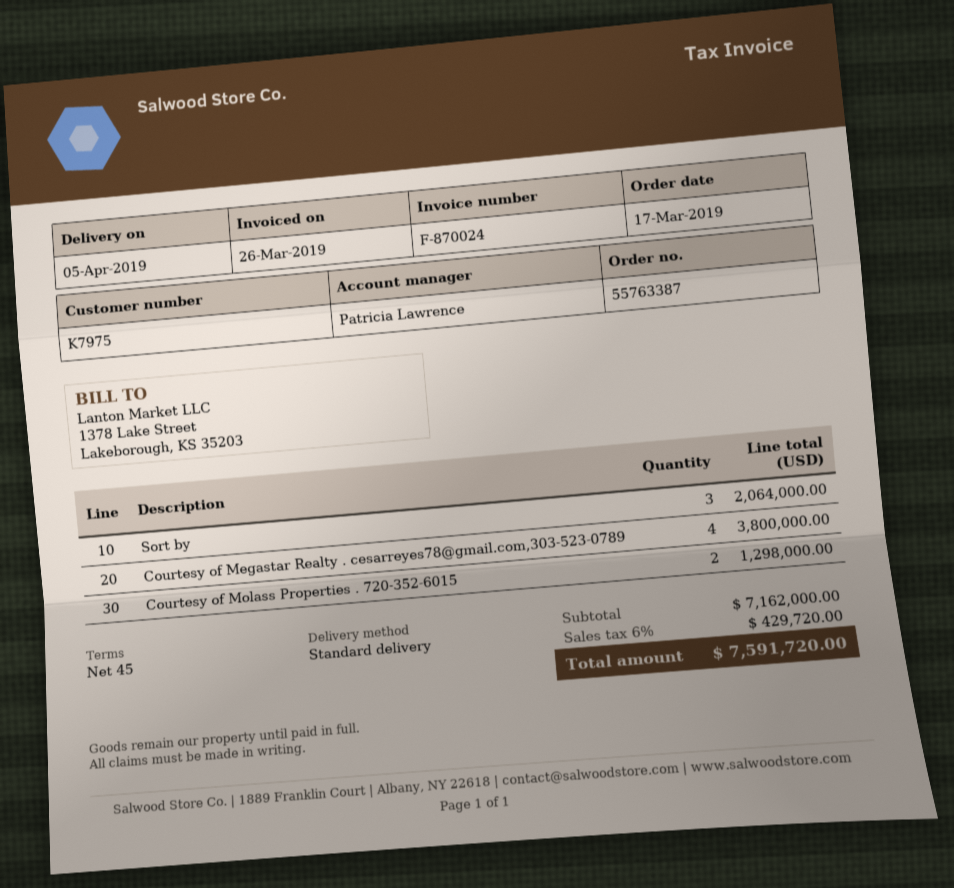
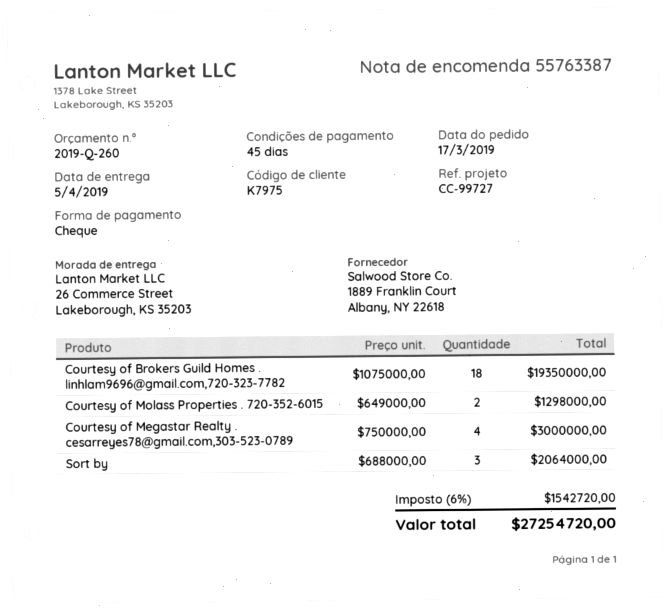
Courtesy of Megastar Realty . cesarreyes78@gmail.com,303-523-0789: 4 for 3800000.00 -> 4 for 3000000.00
Courtesy of Brokers Guild Homes . linhlam9696@gmail.com,720-323-7782: none -> 18 for 19350000.00
tax: 6% = 429720.00 -> 6% = 1542720.00
total: 7591720.00 -> 27254720.00

